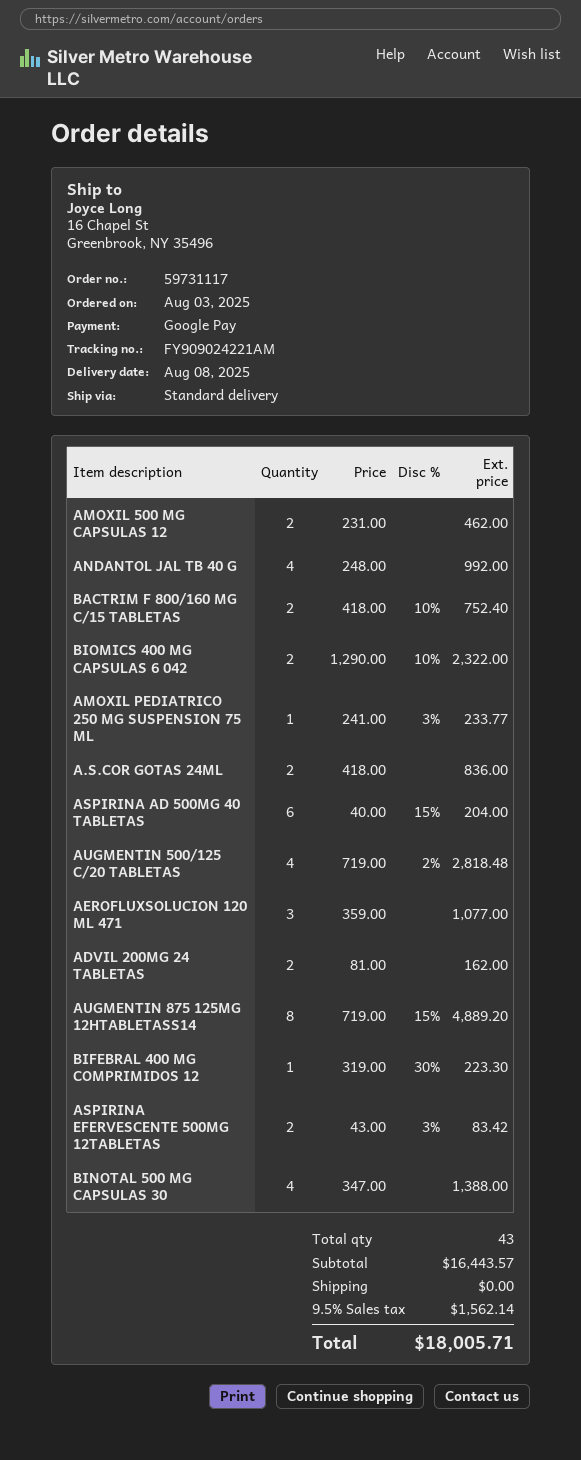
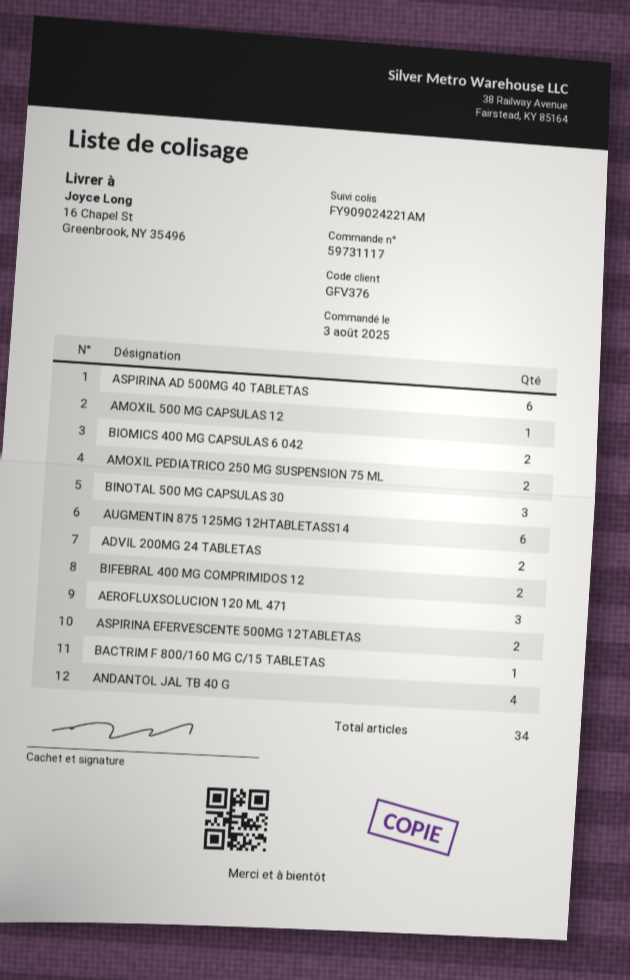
AMOXIL 500 MG CAPSULAS 12: 2 -> 1
BACTRIM F 800/160 MG C/15 TABLETAS: 2 -> 1
AMOXIL PEDIATRICO 250 MG SUSPENSION 75 ML: 1 -> 2
A.S.COR GOTAS 24ML: 2 -> none
AUGMENTIN 500/125 C/20 TABLETAS: 4 -> none
AUGMENTIN 875 125MG 12HTABLETASS14: 8 -> 6
BIFEBRAL 400 MG COMPRIMIDOS 12: 1 -> 2
BINOTAL 500 MG CAPSULAS 30: 4 -> 3
total quantity: 43 -> 34

